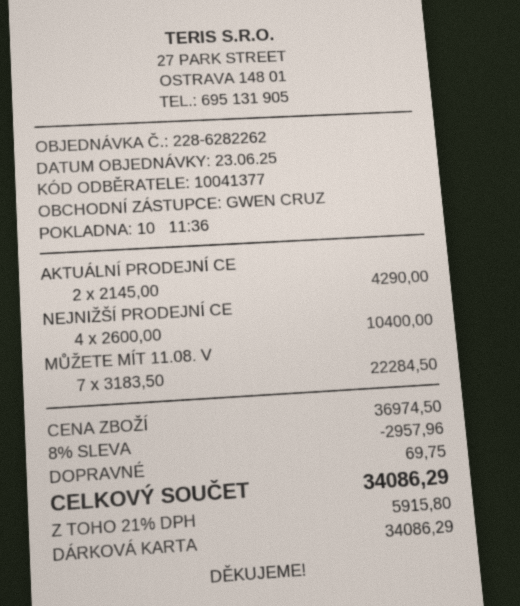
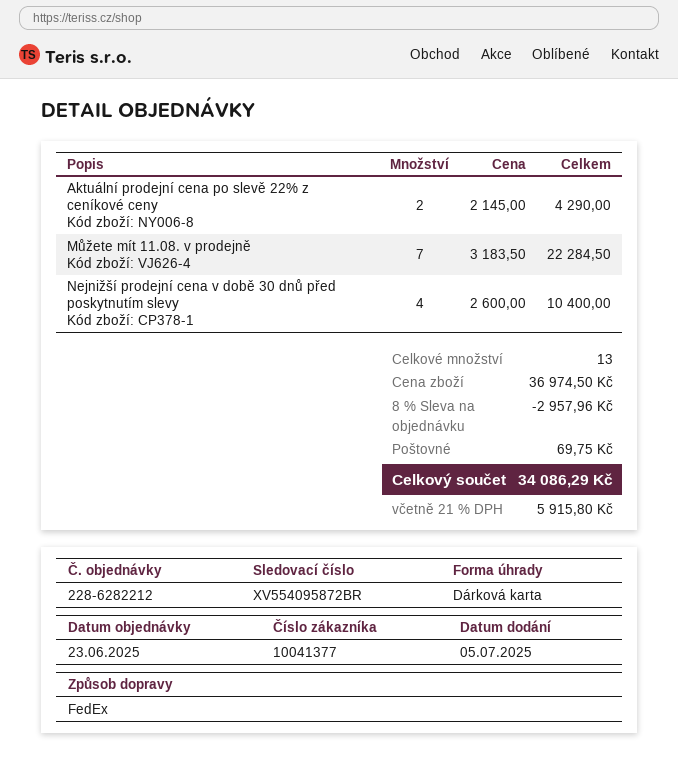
order number: 228-6282262 -> 228-6282212

